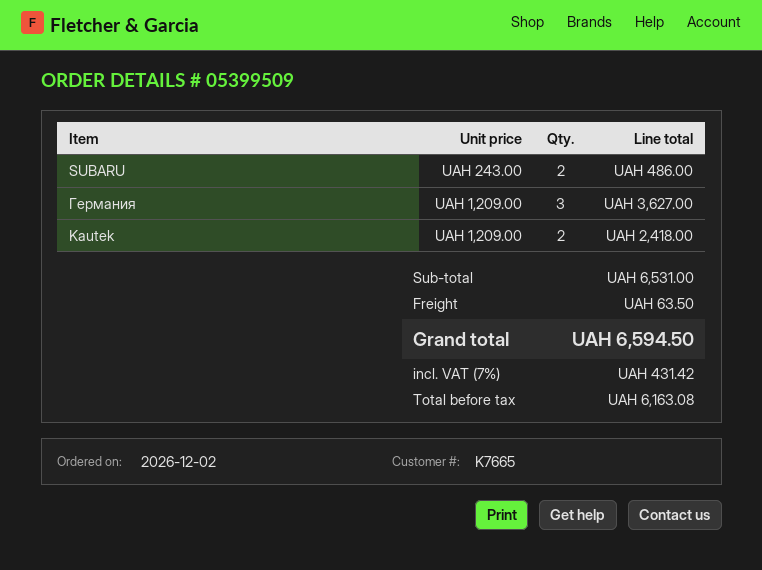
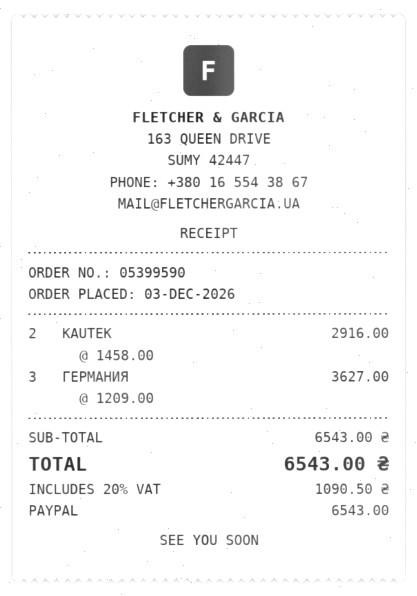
order number: 05399509 -> 05399590
order date: 2026-12-02 -> 2026-12-03
SUBARU: 2 x 243.00 = 486.00 -> none
Kautek: 2 x 1209.00 = 2418.00 -> 2 x 1458.00 = 2916.00
subtotal: 6531.00 -> 6543.00
shipping: 63.50 -> none
tax: 7% = 431.42 -> 20% = 1090.50
total: 6594.50 -> 6543.00

